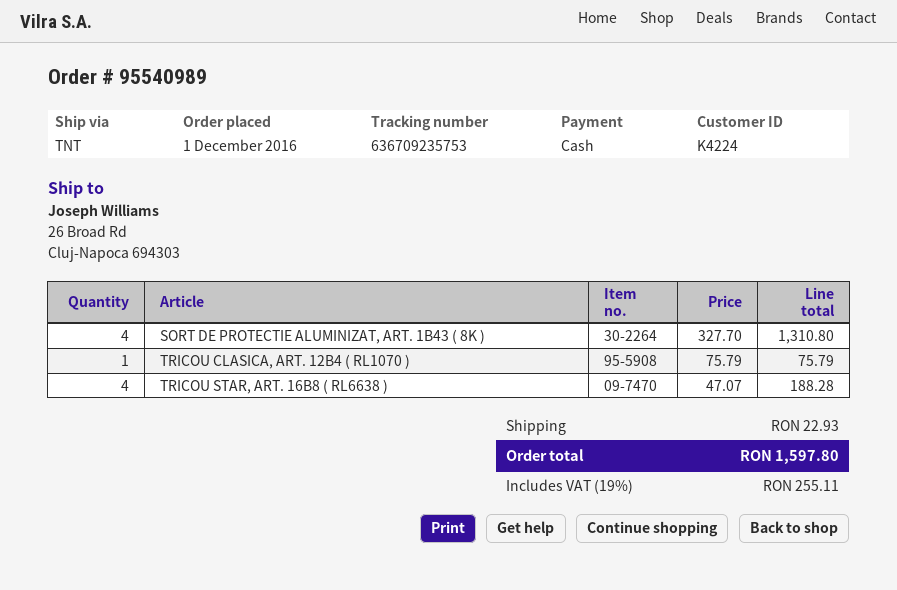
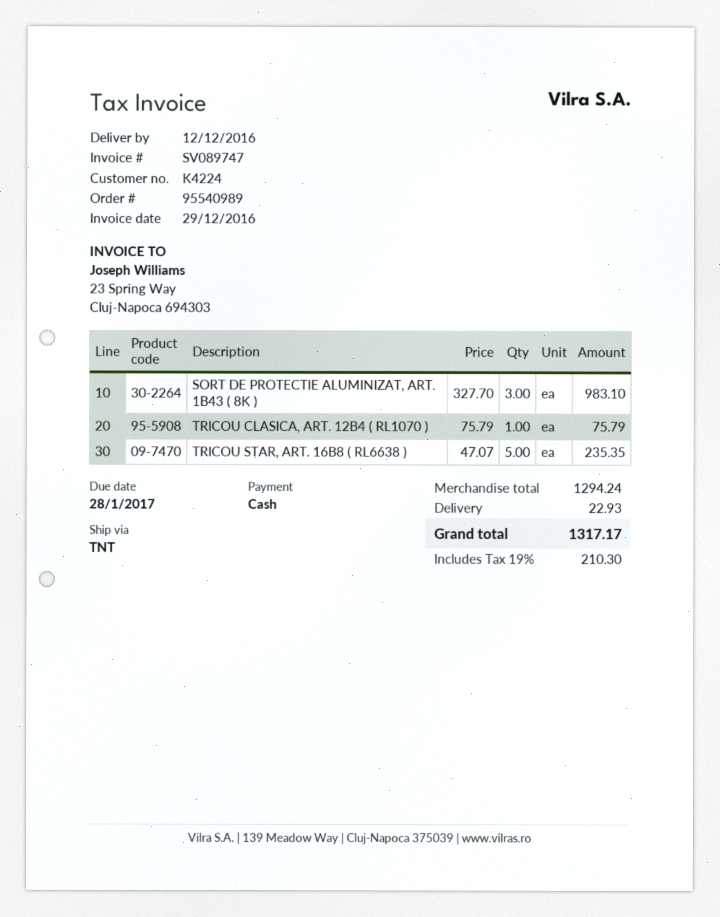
SORT DE PROTECTIE ALUMINIZAT, ART. 1B43 ( 8K ): 4 x 327.70 = 1310.80 -> 3 x 327.70 = 983.10
TRICOU STAR, ART. 16B8 ( RL6638 ): 4 x 47.07 = 188.28 -> 5 x 47.07 = 235.35
tax: 19% = 255.11 -> 19% = 210.30
total: 1597.80 -> 1317.17

